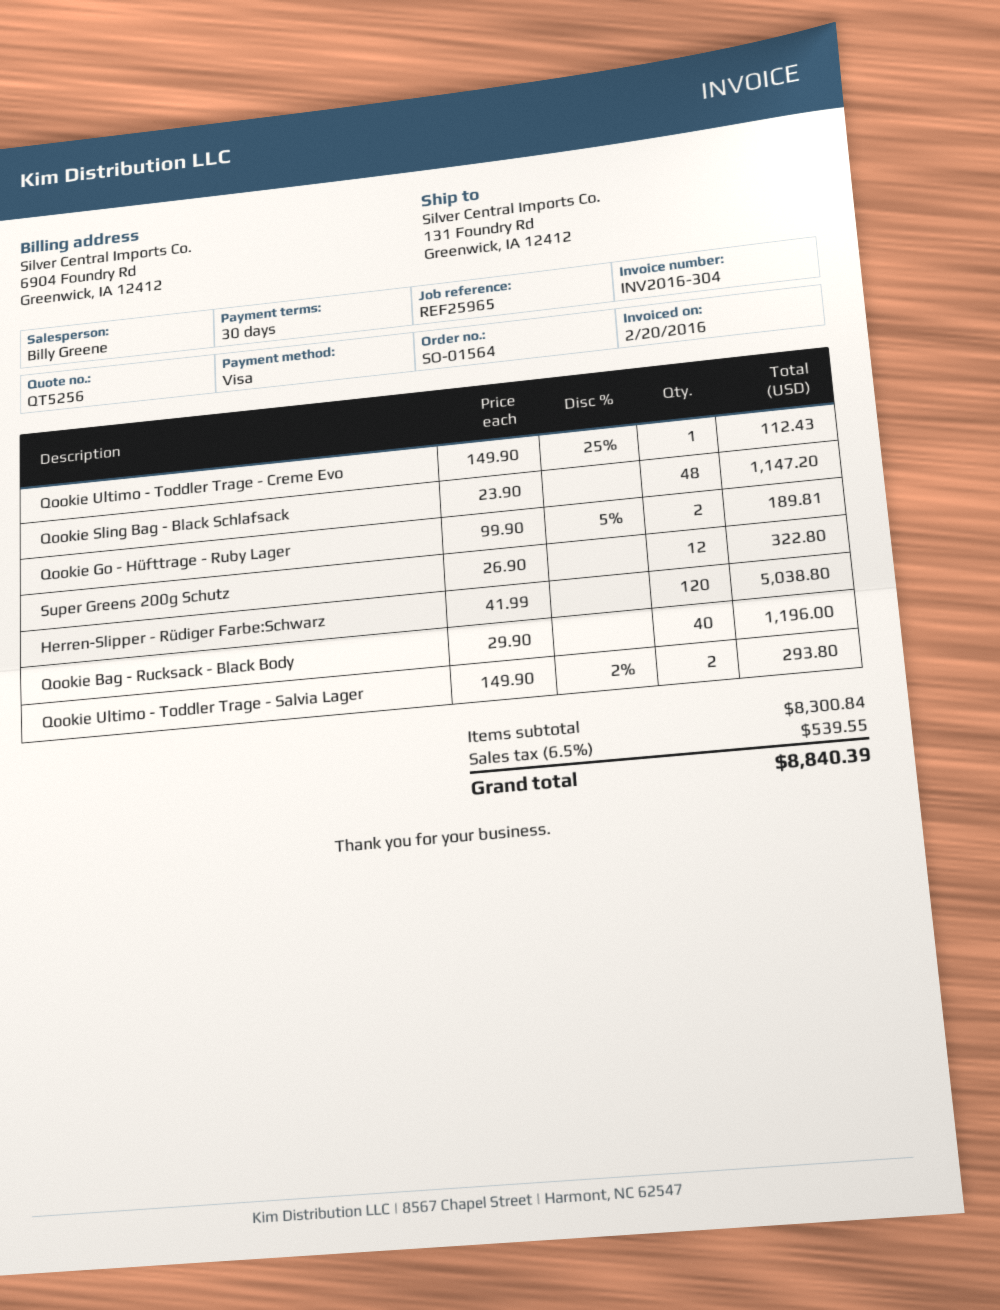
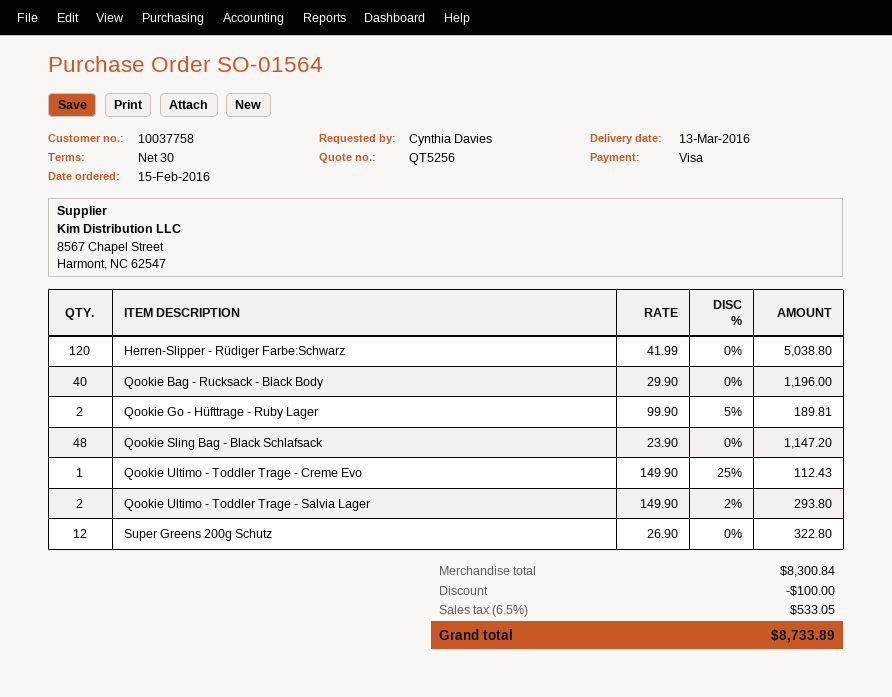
discount: none -> 100.00
tax: 6.5% = 539.55 -> 6.5% = 533.05
total: 8840.39 -> 8733.89

